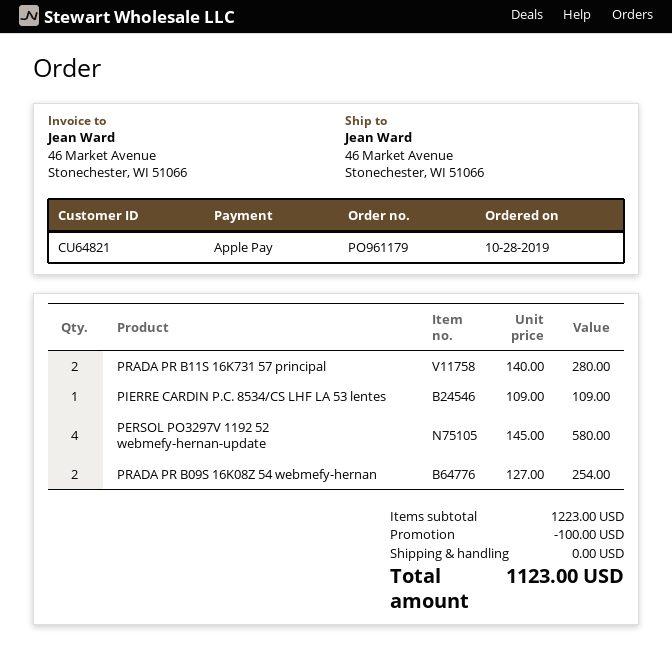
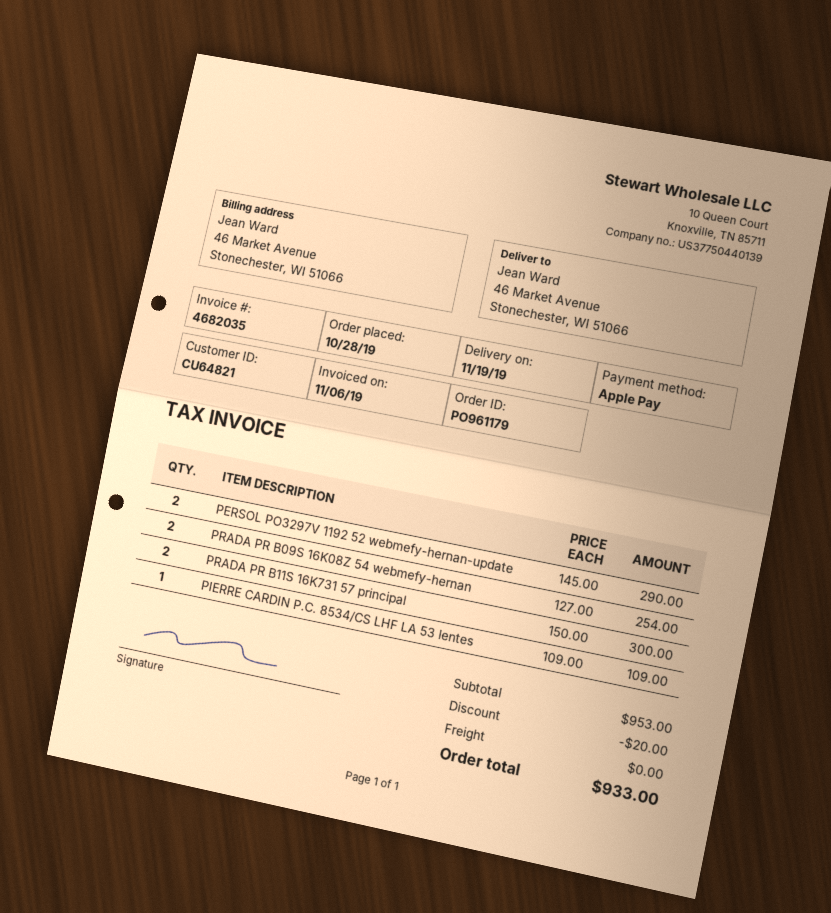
PRADA PR B11S 16K731 57 principal: 2 x 140.00 = 280.00 -> 2 x 150.00 = 300.00
PERSOL PO3297V 1192 52 webmefy-hernan-update: 4 x 145.00 = 580.00 -> 2 x 145.00 = 290.00
subtotal: 1223.00 -> 953.00
discount: 100.00 -> 20.00
total: 1123.00 -> 933.00

